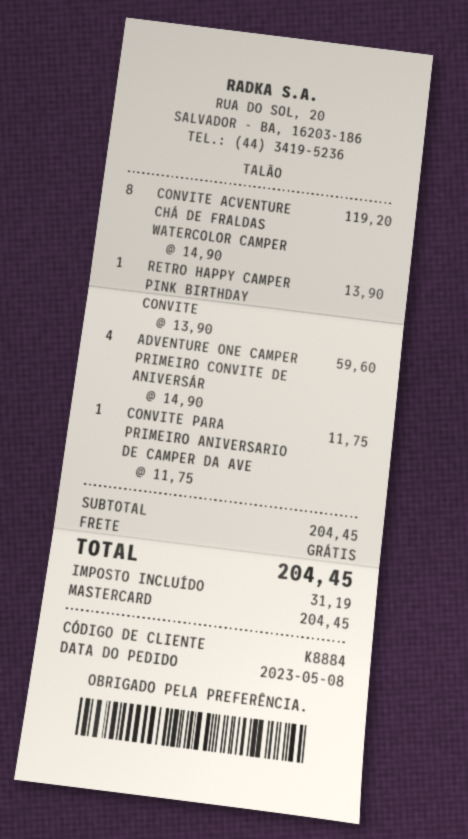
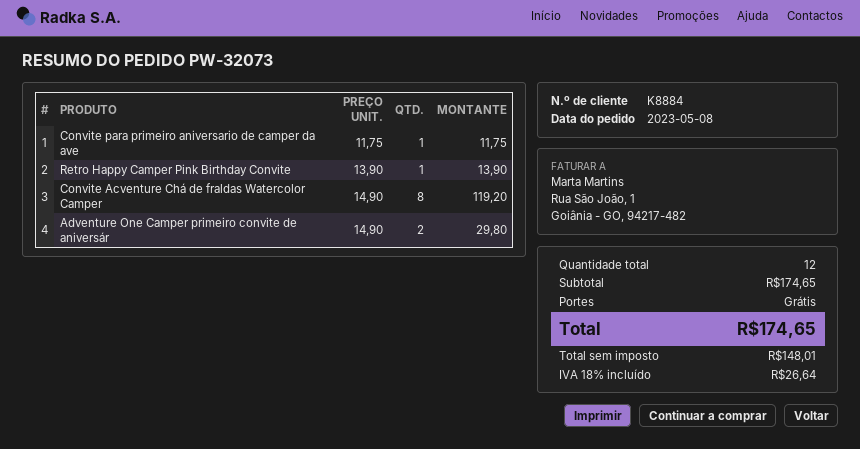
ADVENTURE ONE CAMPER PRIMEIRO CONVITE DE ANIVERSÁR: 4 x 14.90 = 59.60 -> 2 x 14.90 = 29.80
subtotal: 204.45 -> 174.65
tax: 31.19 -> 26.64
total: 204.45 -> 174.65

